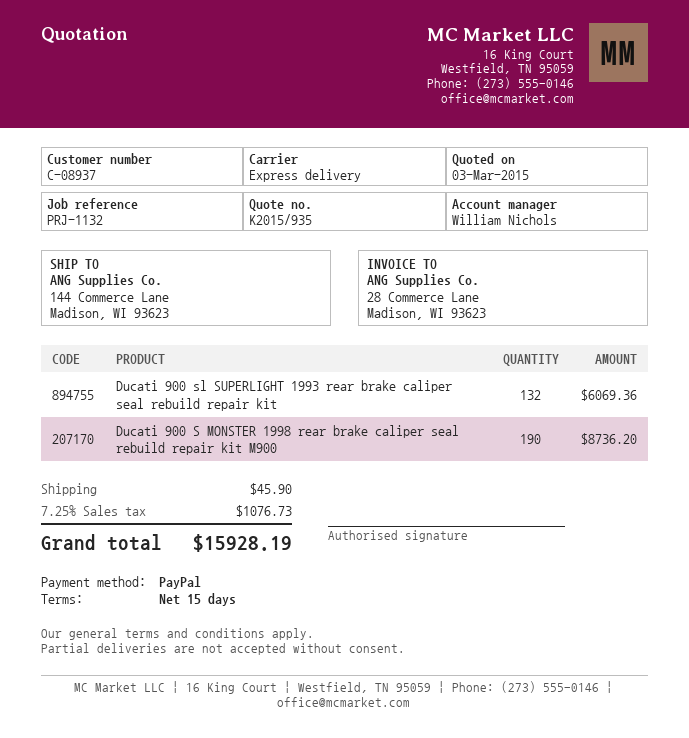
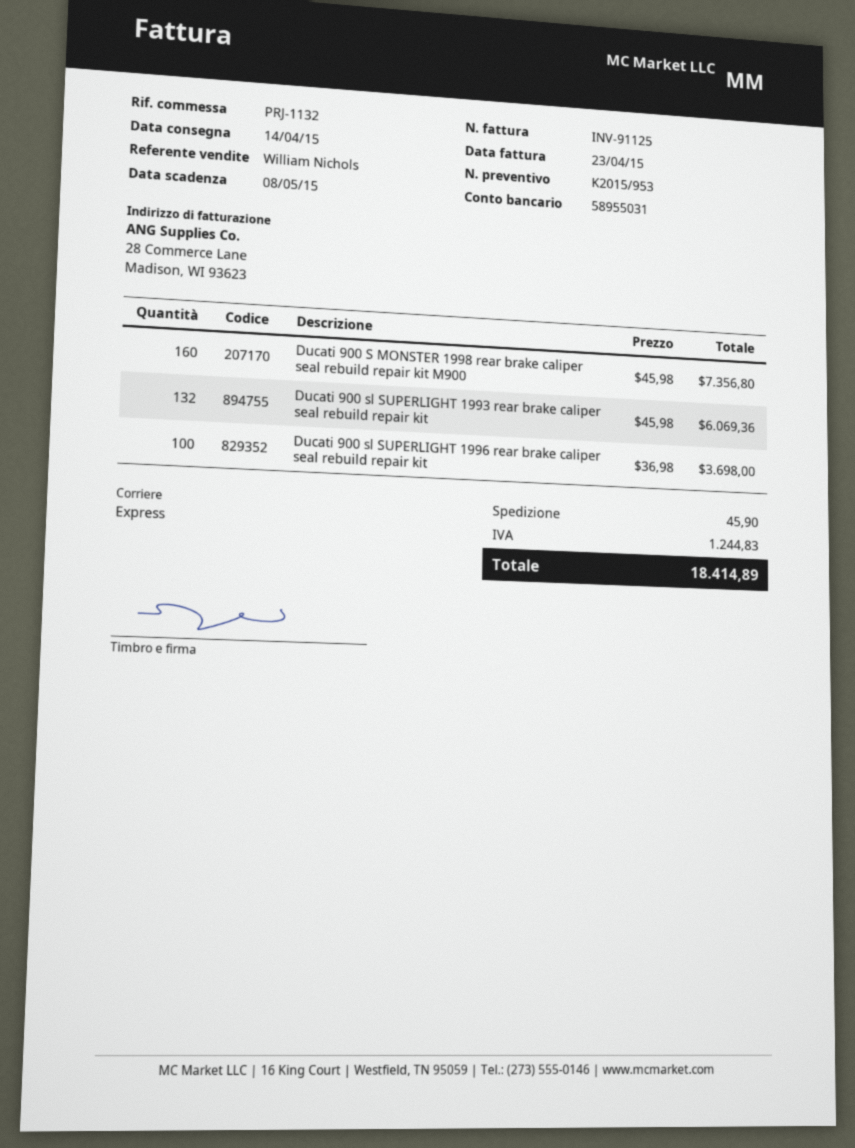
quote number: K2015/935 -> K2015/953
Ducati 900 S MONSTER 1998 rear brake caliper seal rebuild repair kit M900: 190 for 8736.20 -> 160 for 7356.80
Ducati 900 sl SUPERLIGHT 1996 rear brake caliper seal rebuild repair kit: none -> 100 for 3698.00
tax: 1076.73 -> 1244.83
total: 15928.19 -> 18414.89

